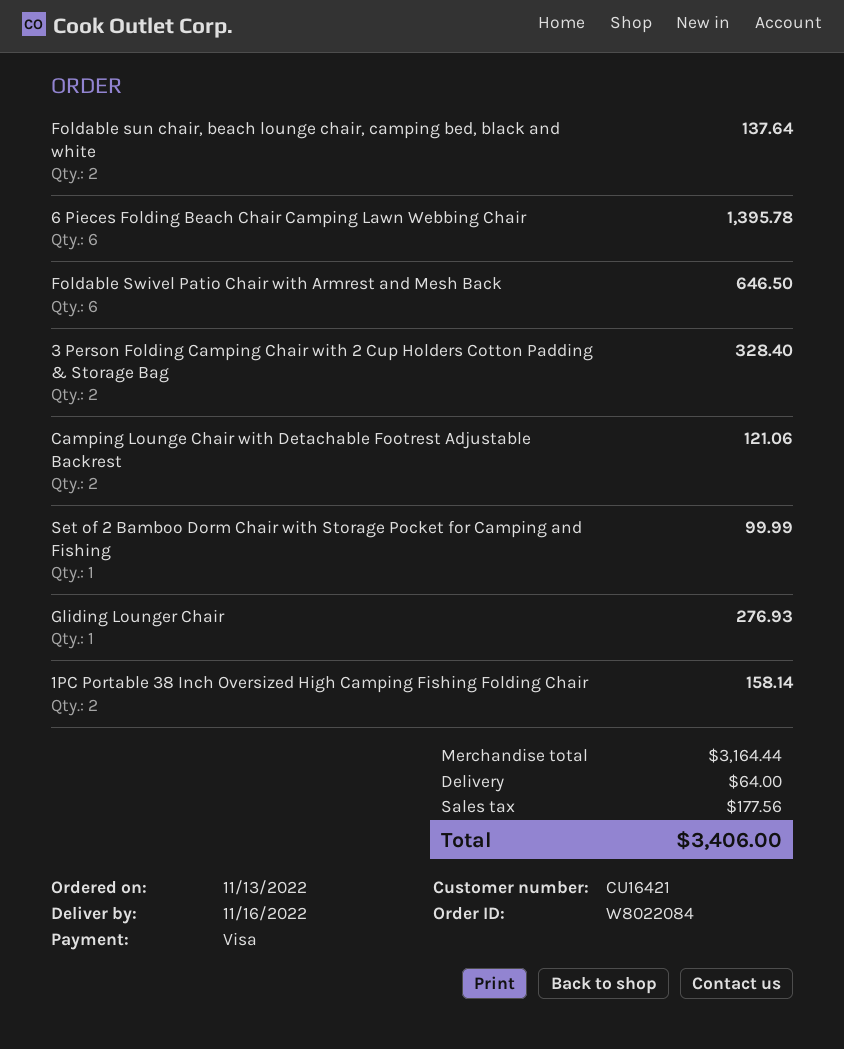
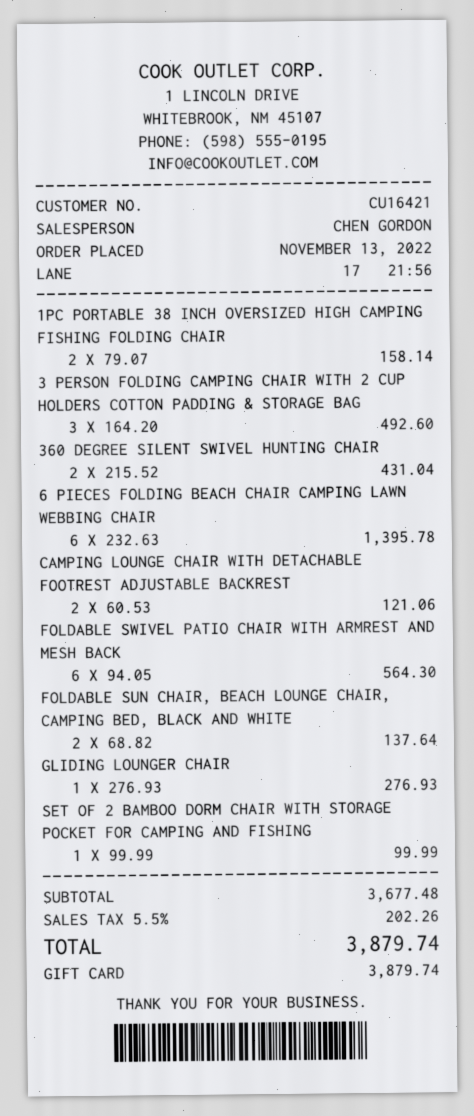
payment method: Visa -> gift card
Foldable Swivel Patio Chair with Armrest and Mesh Back: 6 for 646.50 -> 6 for 564.30
3 Person Folding Camping Chair with 2 Cup Holders Cotton Padding & Storage Bag: 2 for 328.40 -> 3 for 492.60
360 DEGREE SILENT SWIVEL HUNTING CHAIR: none -> 2 for 431.04
subtotal: 3164.44 -> 3677.48
shipping: 64.00 -> none
tax: 177.56 -> 202.26
total: 3406.00 -> 3879.74

